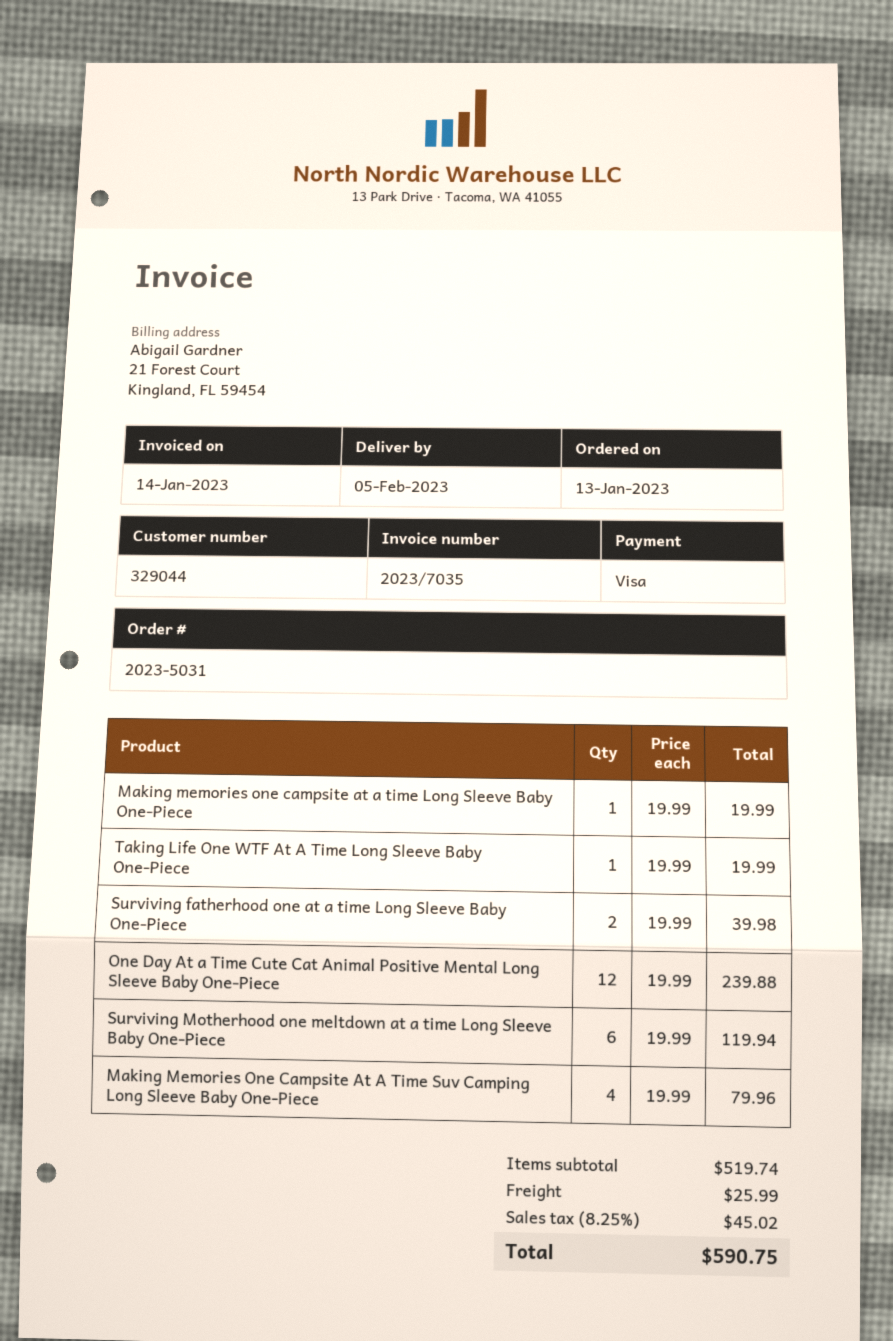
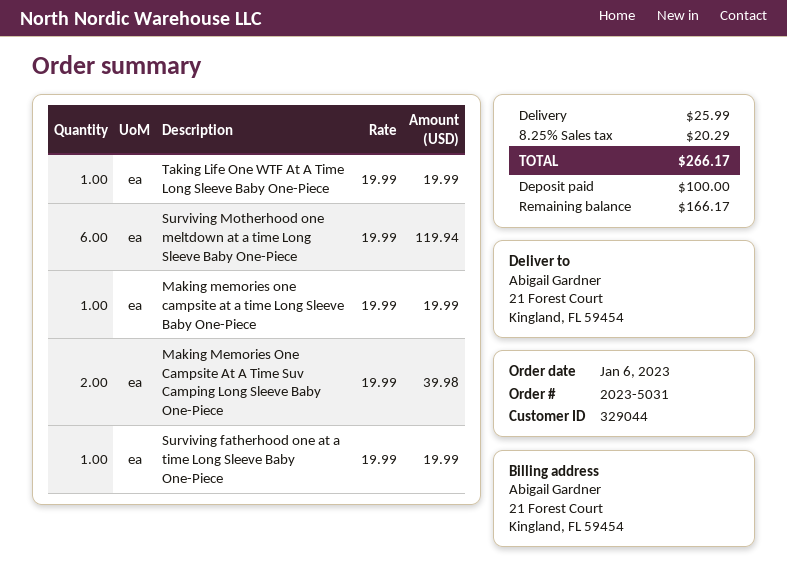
order date: 2023-01-13 -> 2023-01-06
Surviving fatherhood one at a time Long Sleeve Baby One-Piece: 2 x 19.99 = 39.98 -> 1 x 19.99 = 19.99
One Day At a Time Cute Cat Animal Positive Mental Long Sleeve Baby One-Piece: 12 x 19.99 = 239.88 -> none
Making Memories One Campsite At A Time Suv Camping Long Sleeve Baby One-Piece: 4 x 19.99 = 79.96 -> 2 x 19.99 = 39.98
tax: 8.25% = 45.02 -> 8.25% = 20.29
total: 590.75 -> 266.17

